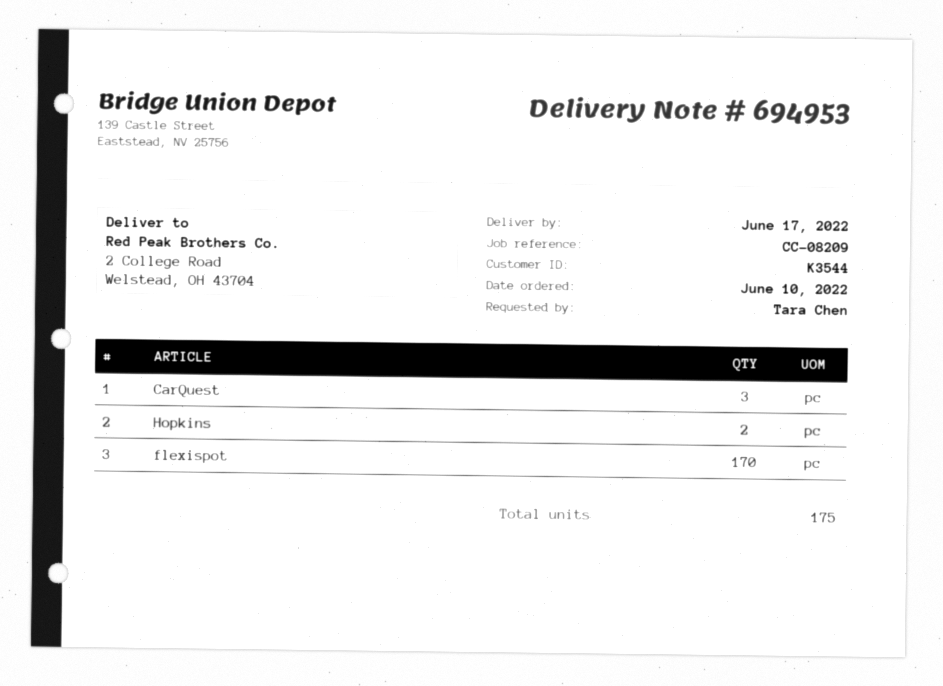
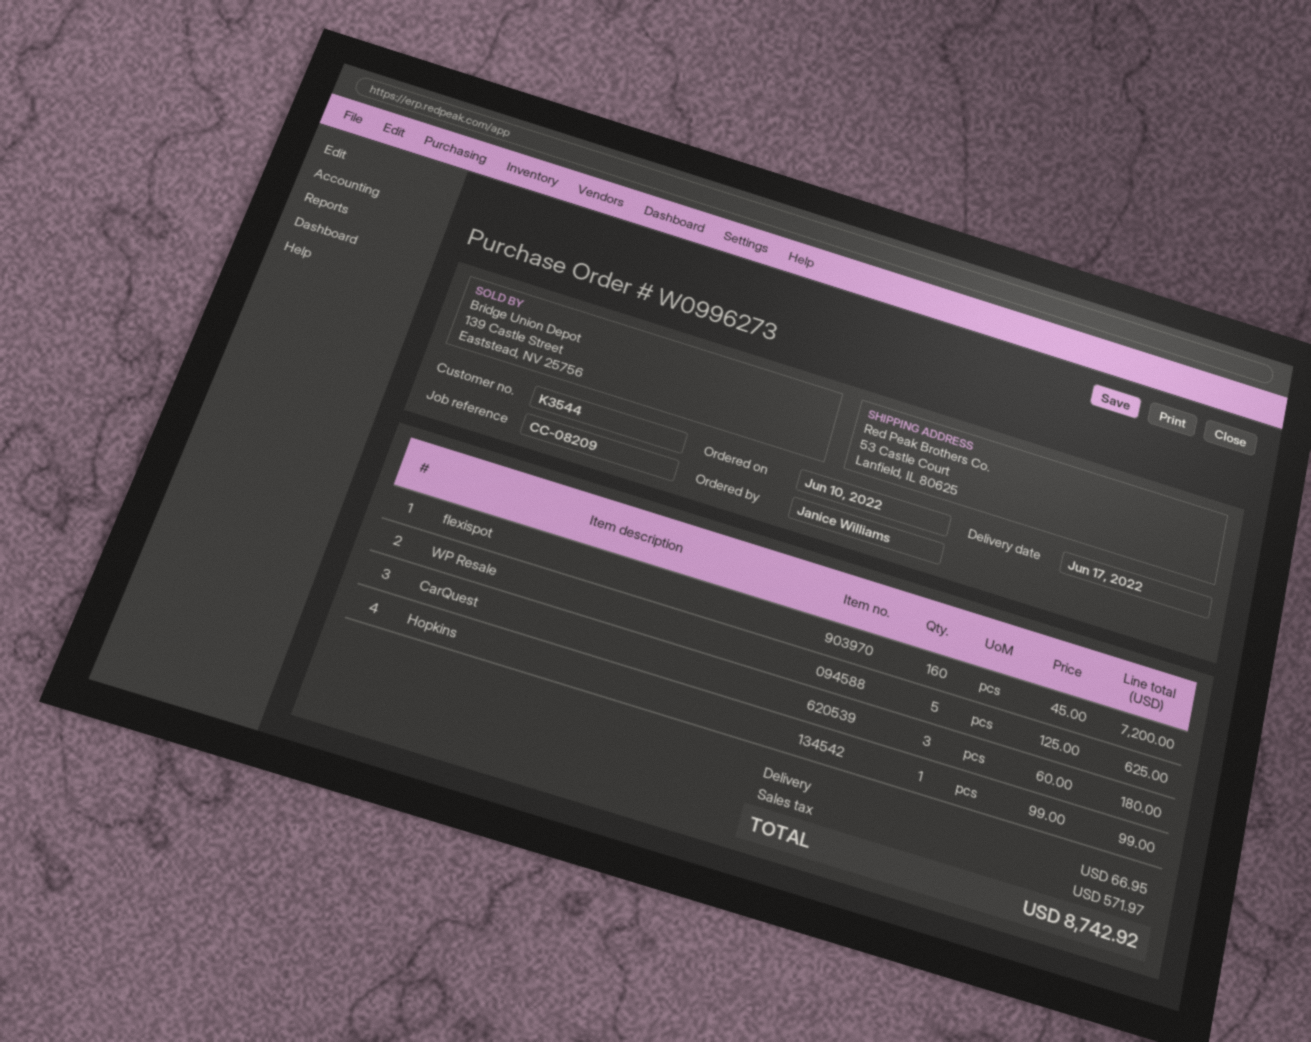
ordered by: Tara Chen -> Janice Williams
ship to: 2 College Road, Welstead, OH 43704 -> 53 Castle Court, Lanfield, IL 80625
Hopkins: 2 -> 1
flexispot: 170 -> 160
WP Resale: none -> 5

